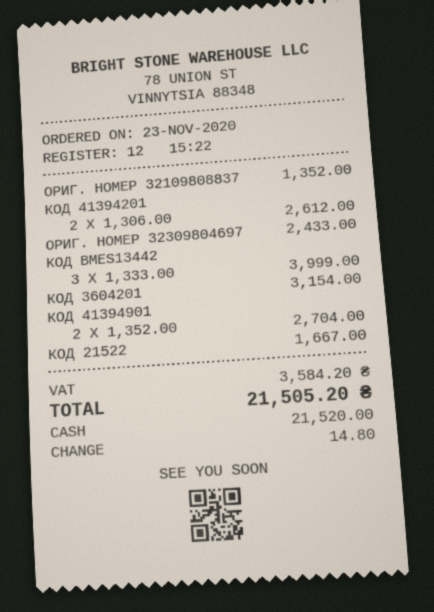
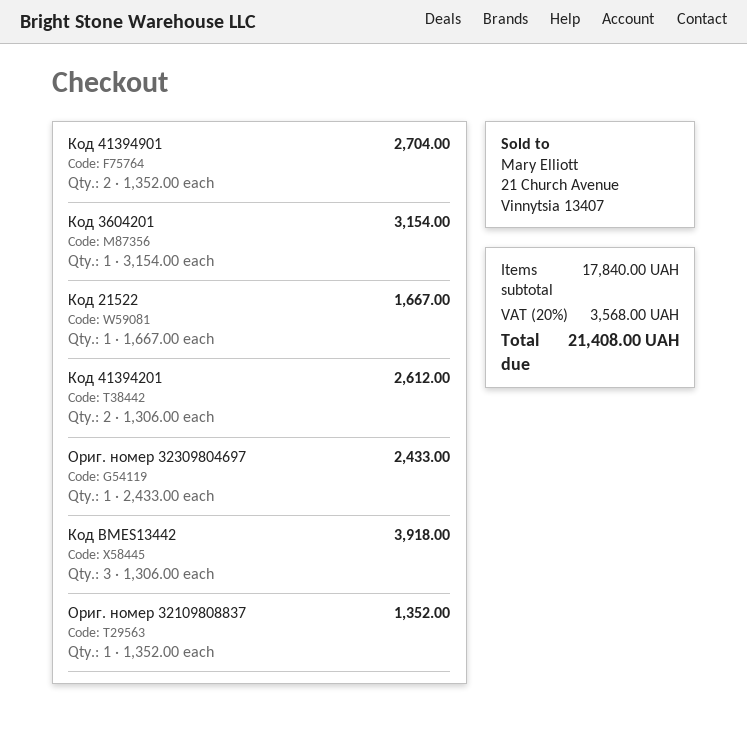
КОД BMES13442: 3 x 1333.00 = 3999.00 -> 3 x 1306.00 = 3918.00
tax: 3584.20 -> 3568.00
total: 21505.20 -> 21408.00

